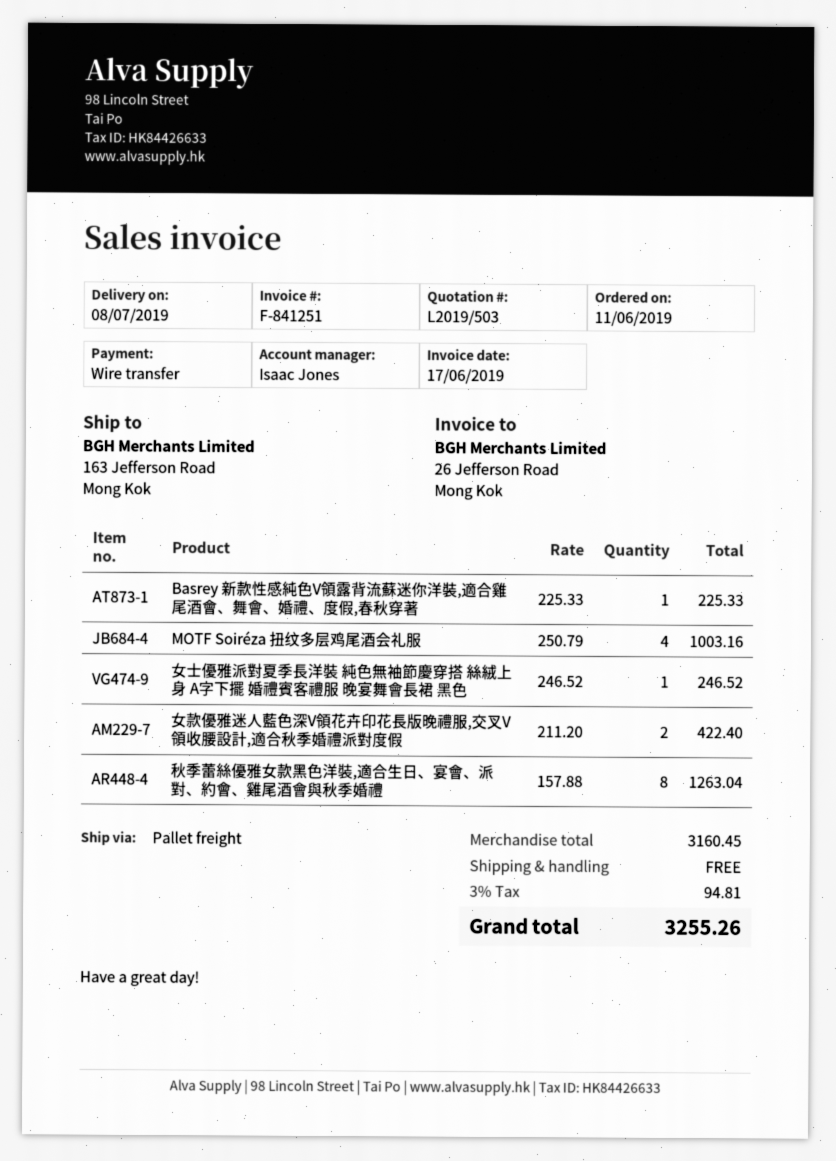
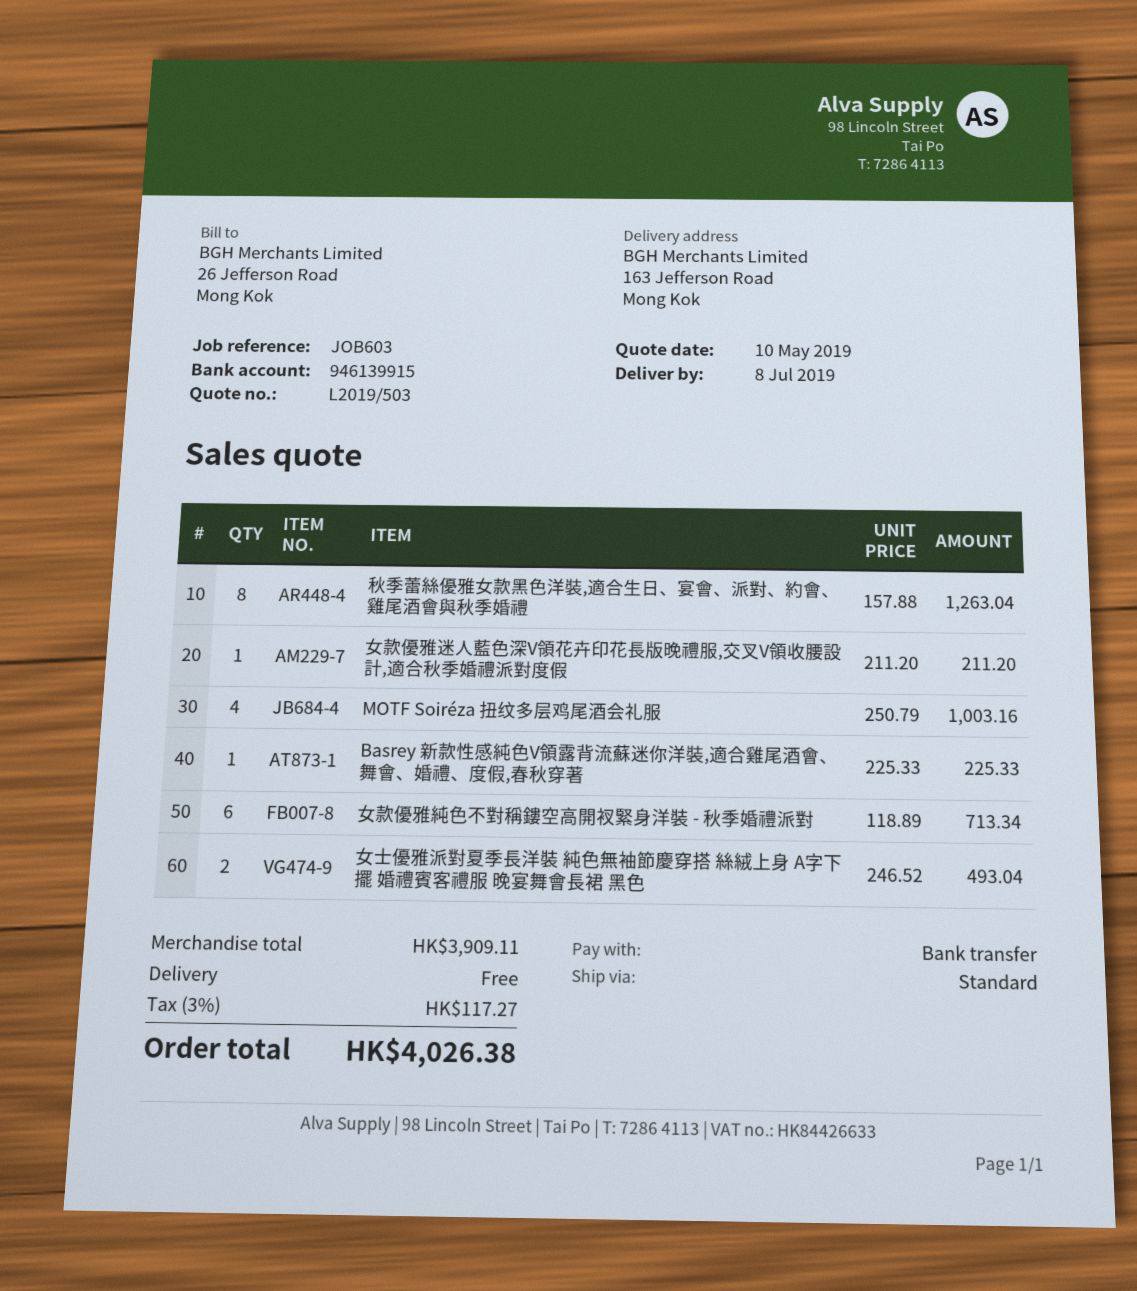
shipping method: pallet freight -> standard
女士優雅派對夏季長洋裝 純色無袖節慶穿搭 絲絨上身 A字下擺 婚禮賓客禮服 晚宴舞會長裙 黑色: 1 x 246.52 = 246.52 -> 2 x 246.52 = 493.04
女款優雅迷人藍色深V領花卉印花長版晚禮服,交叉V領收腰設計,適合秋季婚禮派對度假: 2 x 211.20 = 422.40 -> 1 x 211.20 = 211.20
女款優雅純色不對稱鏤空高開衩緊身洋裝 - 秋季婚禮派對: none -> 6 x 118.89 = 713.34
subtotal: 3160.45 -> 3909.11
tax: 3% = 94.81 -> 3% = 117.27
total: 3255.26 -> 4026.38

